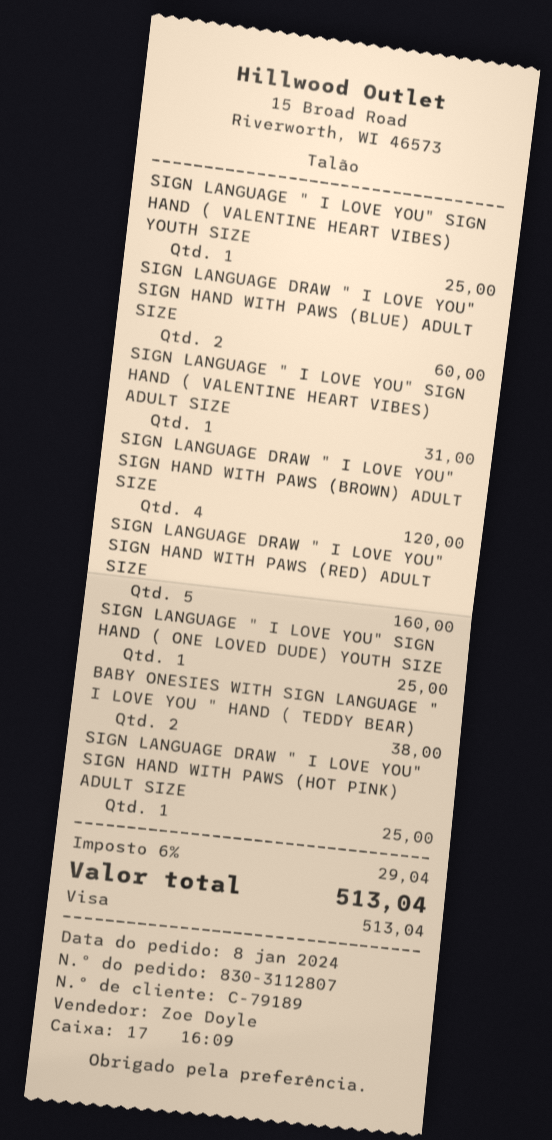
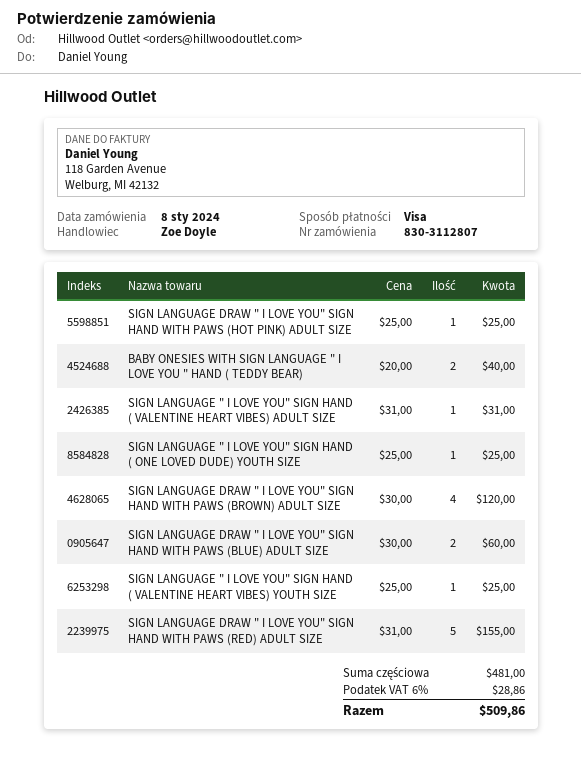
SIGN LANGUAGE DRAW " I LOVE YOU" SIGN HAND WITH PAWS (RED) ADULT SIZE: 5 for 160.00 -> 5 for 155.00
BABY ONESIES WITH SIGN LANGUAGE " I LOVE YOU " HAND ( TEDDY BEAR): 2 for 38.00 -> 2 for 40.00
tax: 6% = 29.04 -> 6% = 28.86
total: 513.04 -> 509.86

